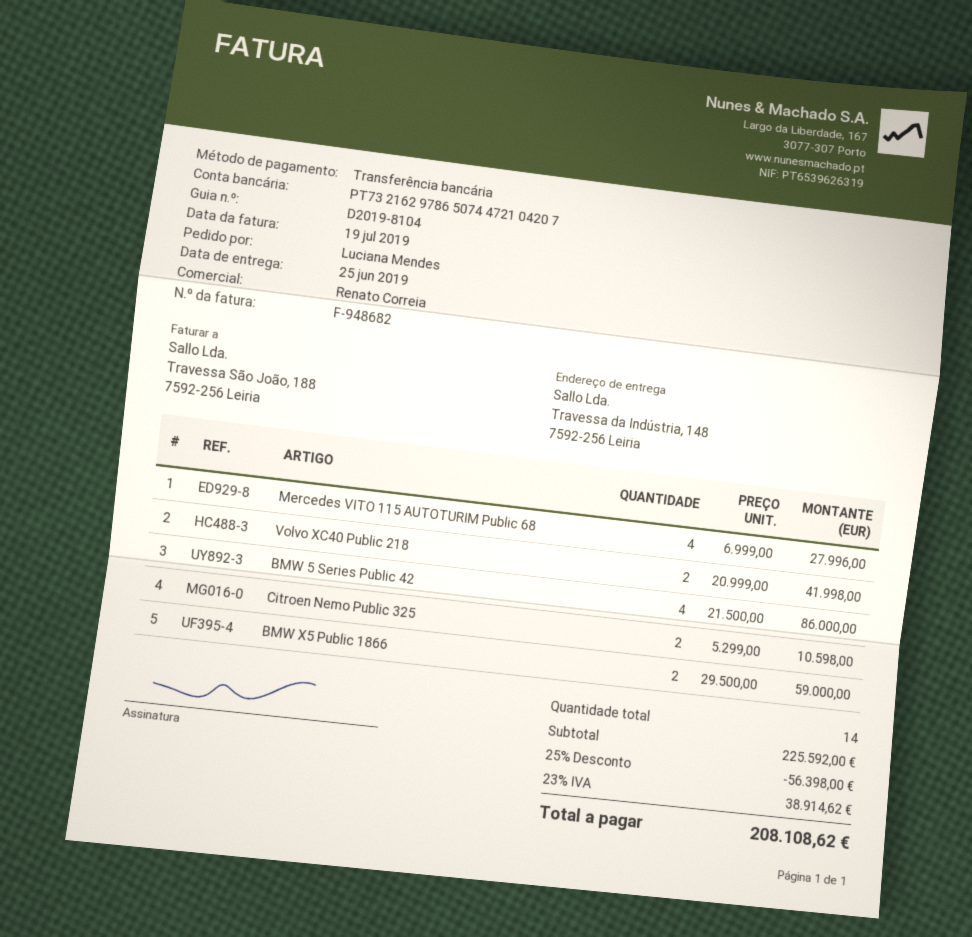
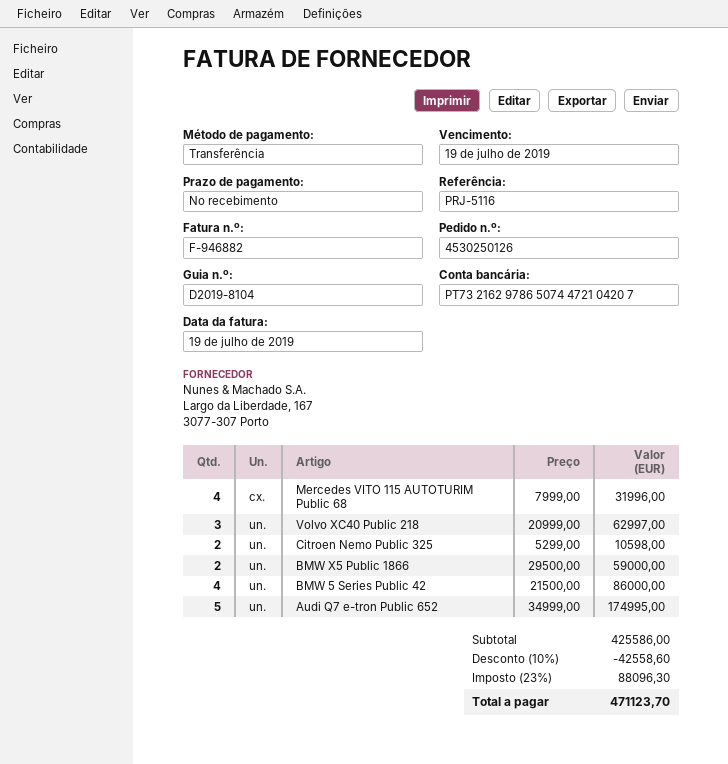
invoice number: F-948682 -> F-946882
Mercedes VITO 115 AUTOTURIM Public 68: 4 x 6999.00 = 27996.00 -> 4 x 7999.00 = 31996.00
Volvo XC40 Public 218: 2 x 20999.00 = 41998.00 -> 3 x 20999.00 = 62997.00
Audi Q7 e-tron Public 652: none -> 5 x 34999.00 = 174995.00
subtotal: 225592.00 -> 425586.00
discount: 25% = 56398.00 -> 10% = 42558.60
tax: 23% = 38914.62 -> 23% = 88096.30
total: 208108.62 -> 471123.70

